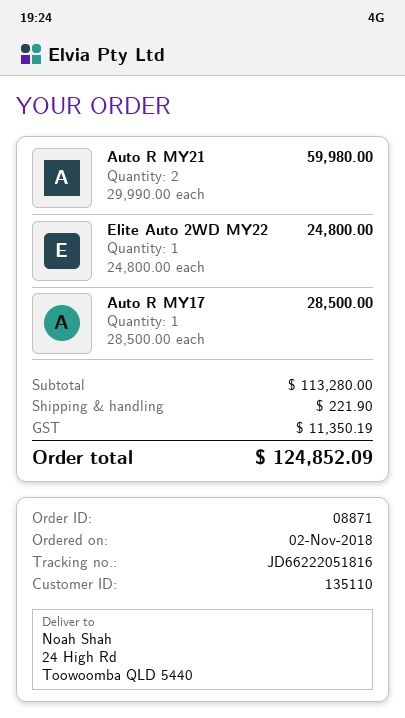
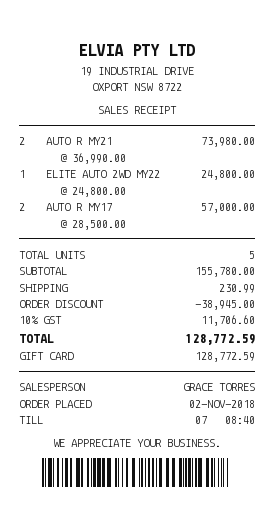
Auto R MY21: 2 x 29990.00 = 59980.00 -> 2 x 36990.00 = 73980.00
Auto R MY17: 1 x 28500.00 = 28500.00 -> 2 x 28500.00 = 57000.00
subtotal: 113280.00 -> 155780.00
discount: none -> 38945.00
shipping: 221.90 -> 230.99
tax: 11350.19 -> 11706.60
total: 124852.09 -> 128772.59

